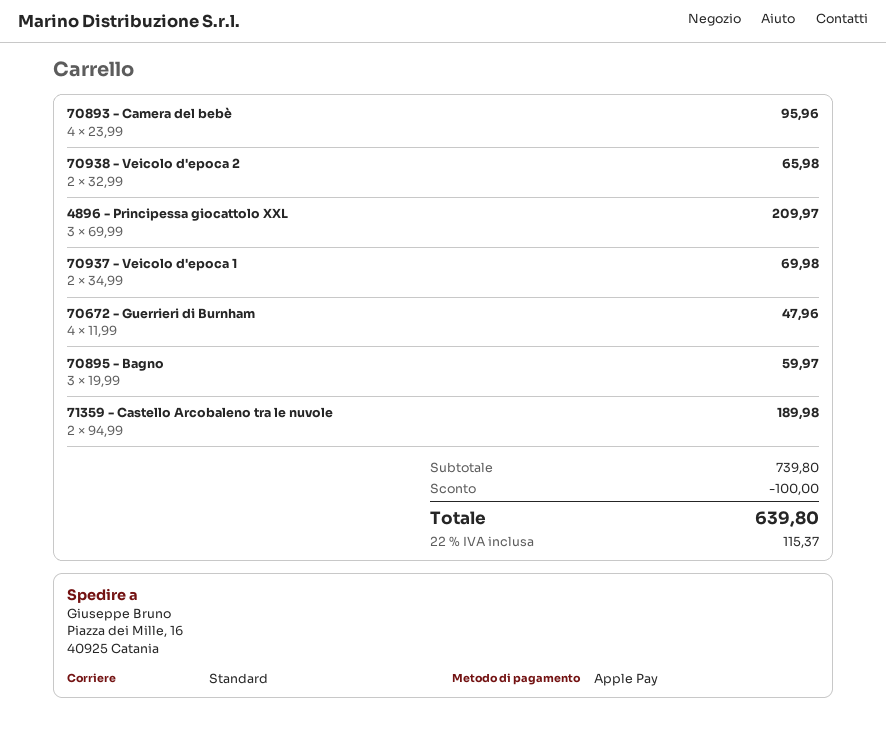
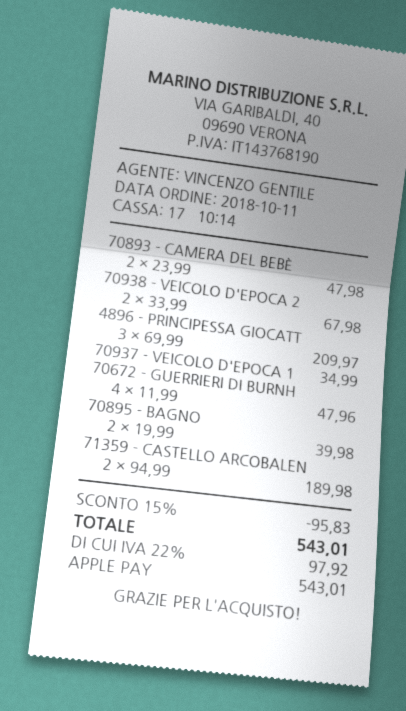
70893 - Camera del bebè: 4 x 23.99 = 95.96 -> 2 x 23.99 = 47.98
70938 - Veicolo d'epoca 2: 2 x 32.99 = 65.98 -> 2 x 33.99 = 67.98
70937 - Veicolo d'epoca 1: 2 x 34.99 = 69.98 -> 1 x 34.99 = 34.99
70895 - Bagno: 3 x 19.99 = 59.97 -> 2 x 19.99 = 39.98
discount: 100.00 -> 95.83
tax: 22% = 115.37 -> 22% = 97.92
total: 639.80 -> 543.01

